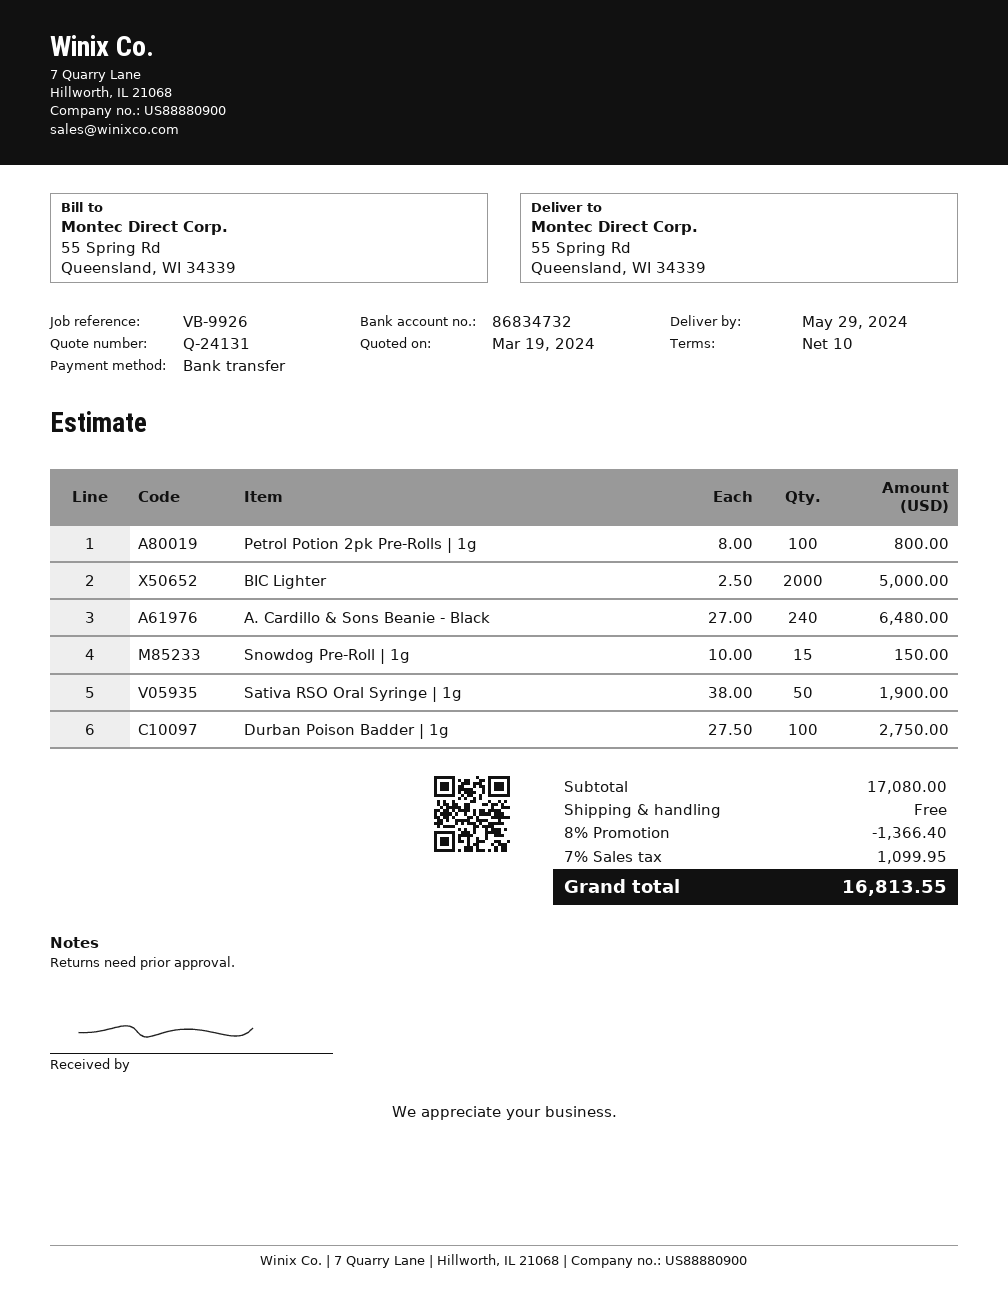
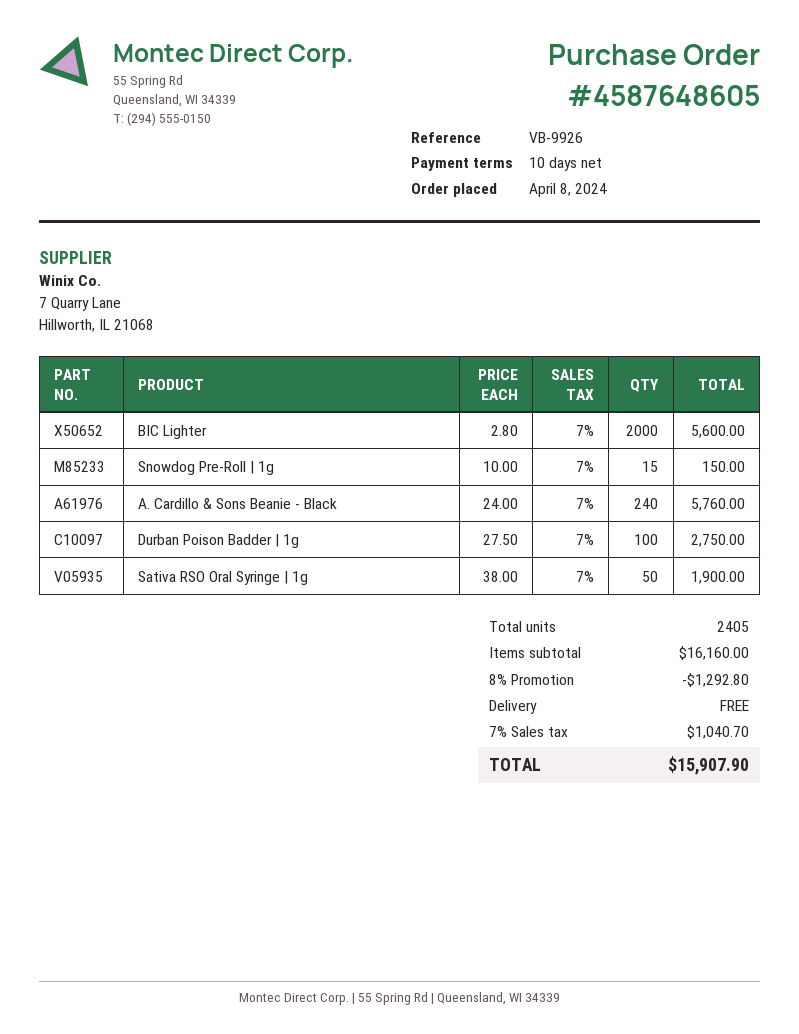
Petrol Potion 2pk Pre-Rolls | 1g: 100 x 8.00 = 800.00 -> none
BIC Lighter: 2000 x 2.50 = 5000.00 -> 2000 x 2.80 = 5600.00
A. Cardillo & Sons Beanie - Black: 240 x 27.00 = 6480.00 -> 240 x 24.00 = 5760.00
subtotal: 17080.00 -> 16160.00
discount: 8% = 1366.40 -> 8% = 1292.80
tax: 7% = 1099.95 -> 7% = 1040.70
total: 16813.55 -> 15907.90

